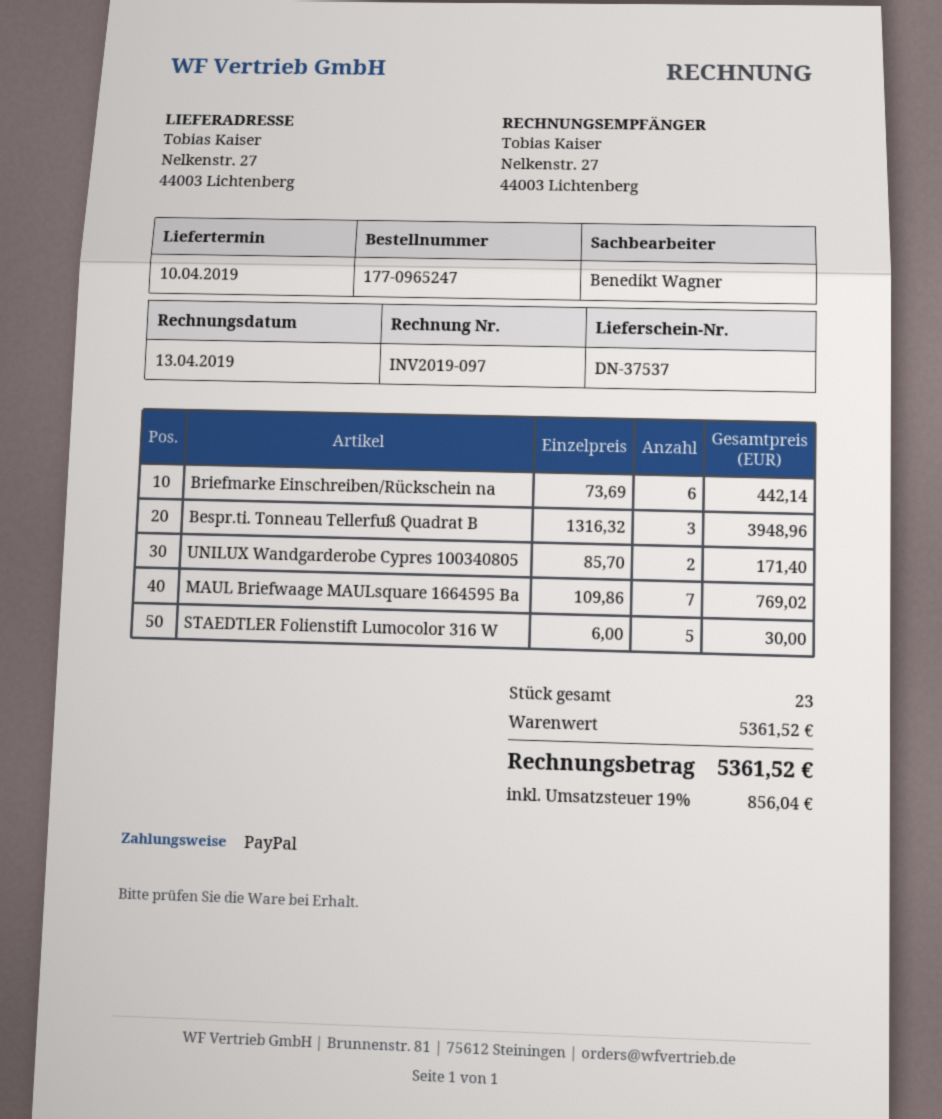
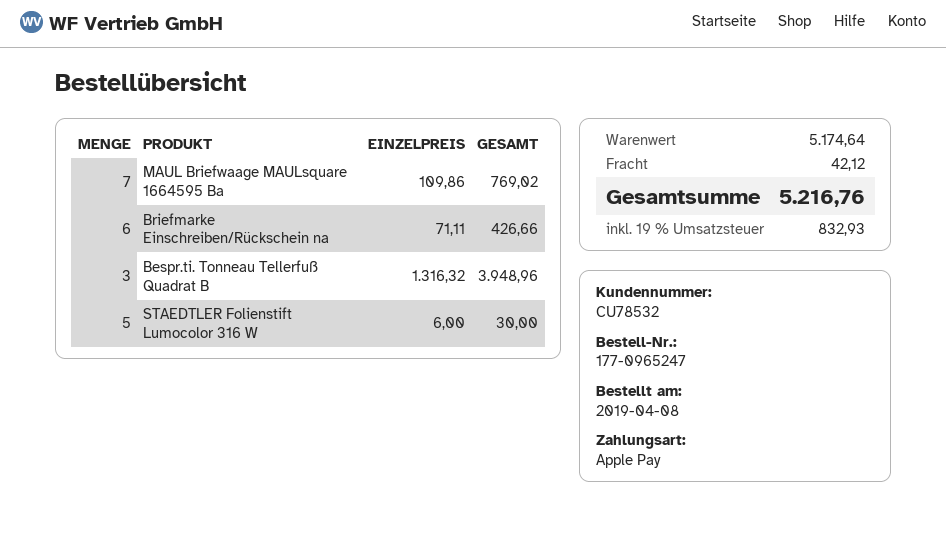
payment method: PayPal -> Apple Pay
Briefmarke Einschreiben/Rückschein na: 6 x 73.69 = 442.14 -> 6 x 71.11 = 426.66
UNILUX Wandgarderobe Cypres 100340805: 2 x 85.70 = 171.40 -> none
subtotal: 5361.52 -> 5174.64
shipping: none -> 42.12
tax: 19% = 856.04 -> 19% = 832.93
total: 5361.52 -> 5216.76

